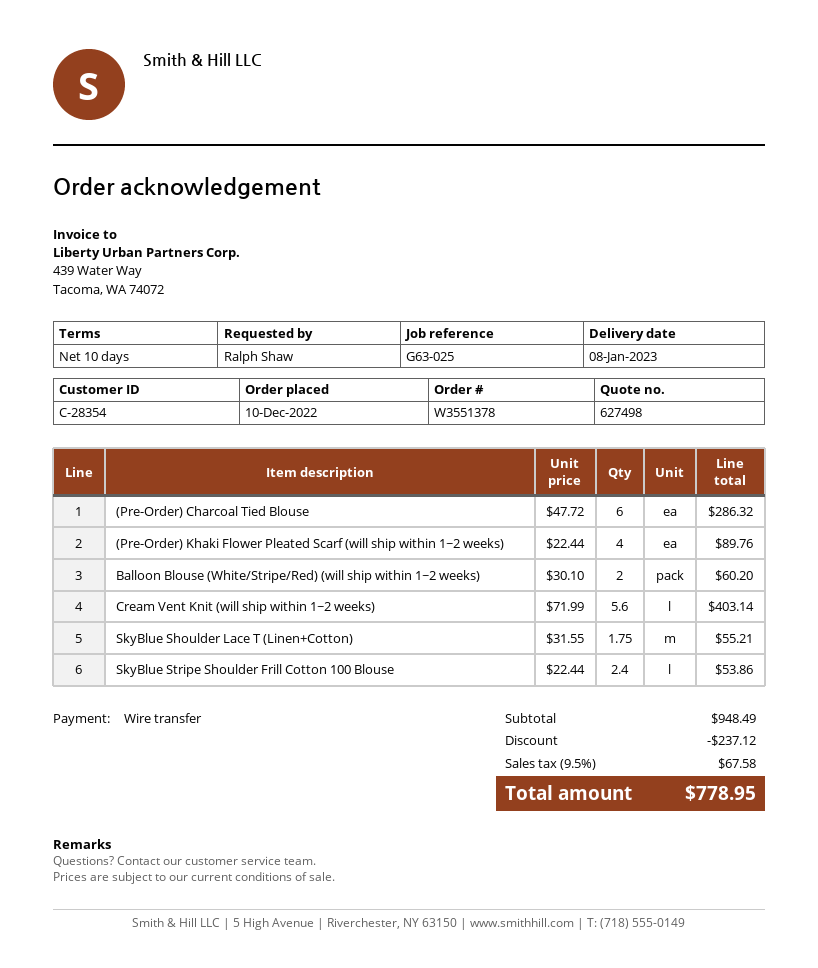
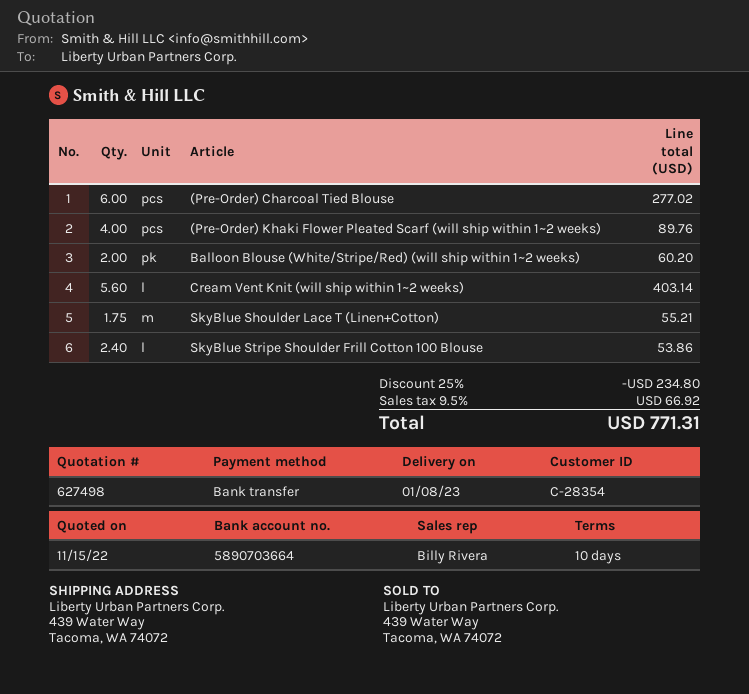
(Pre-Order) Charcoal Tied Blouse: 6 for 286.32 -> 6 for 277.02
discount: 237.12 -> 234.80
tax: 9.5% = 67.58 -> 9.5% = 66.92
total: 778.95 -> 771.31

